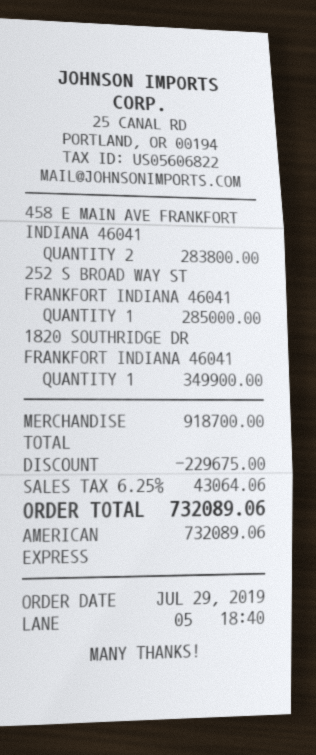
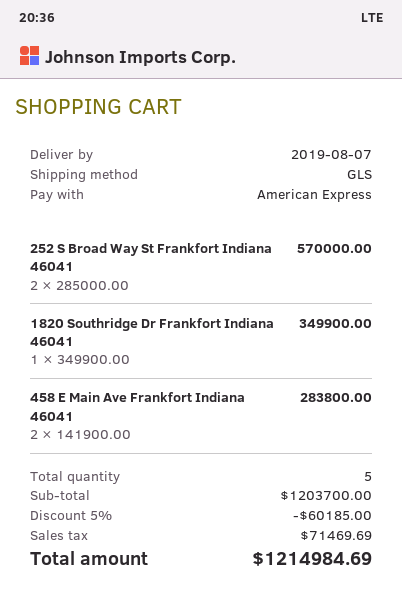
252 S BROAD WAY ST FRANKFORT INDIANA 46041: 1 for 285000.00 -> 2 for 570000.00
subtotal: 918700.00 -> 1203700.00
discount: 229675.00 -> 60185.00
tax: 43064.06 -> 71469.69
total: 732089.06 -> 1214984.69

